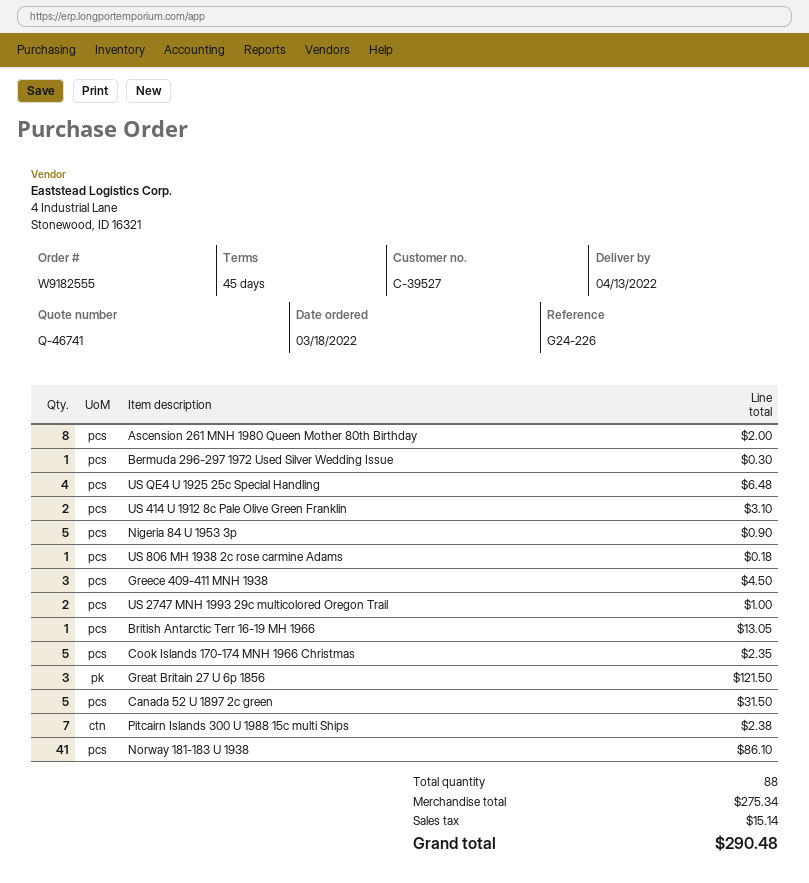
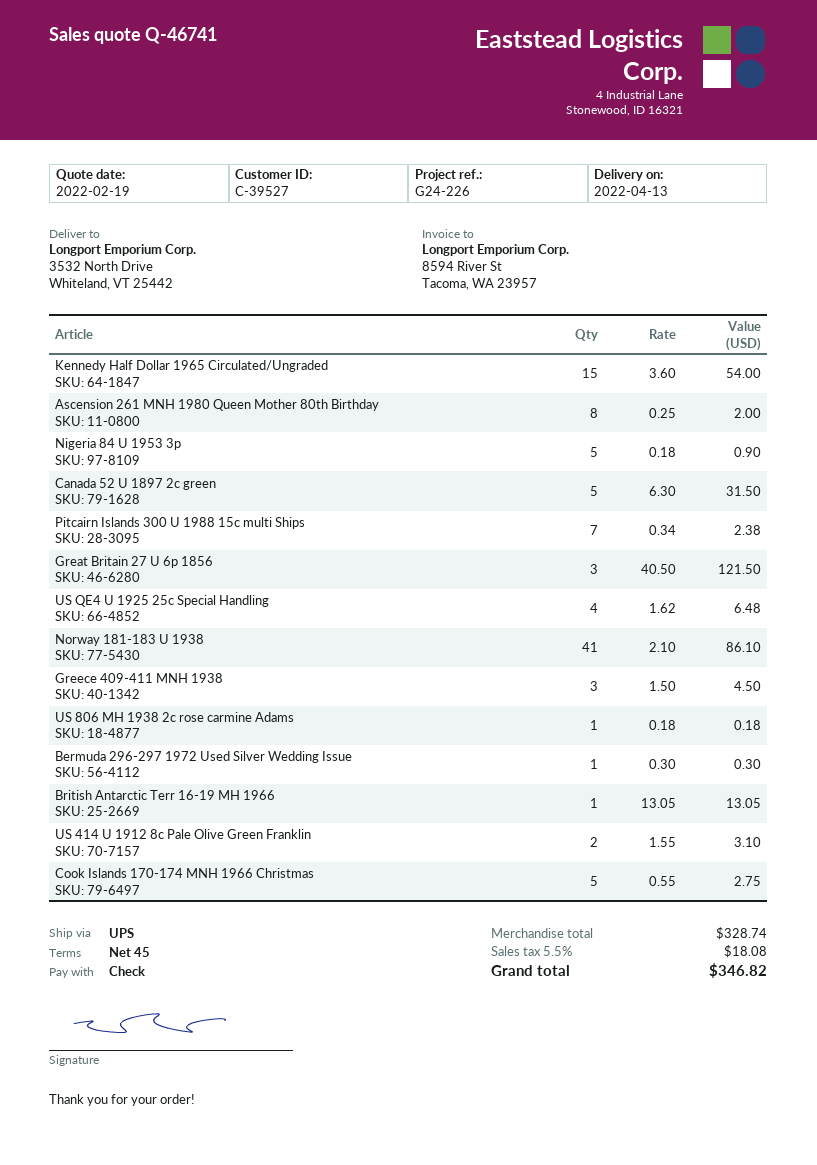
US 2747 MNH 1993 29c multicolored Oregon Trail: 2 for 1.00 -> none
Cook Islands 170-174 MNH 1966 Christmas: 5 for 2.35 -> 5 for 2.75
Kennedy Half Dollar 1965 Circulated/Ungraded: none -> 15 for 54.00
subtotal: 275.34 -> 328.74
tax: 15.14 -> 18.08
total: 290.48 -> 346.82

